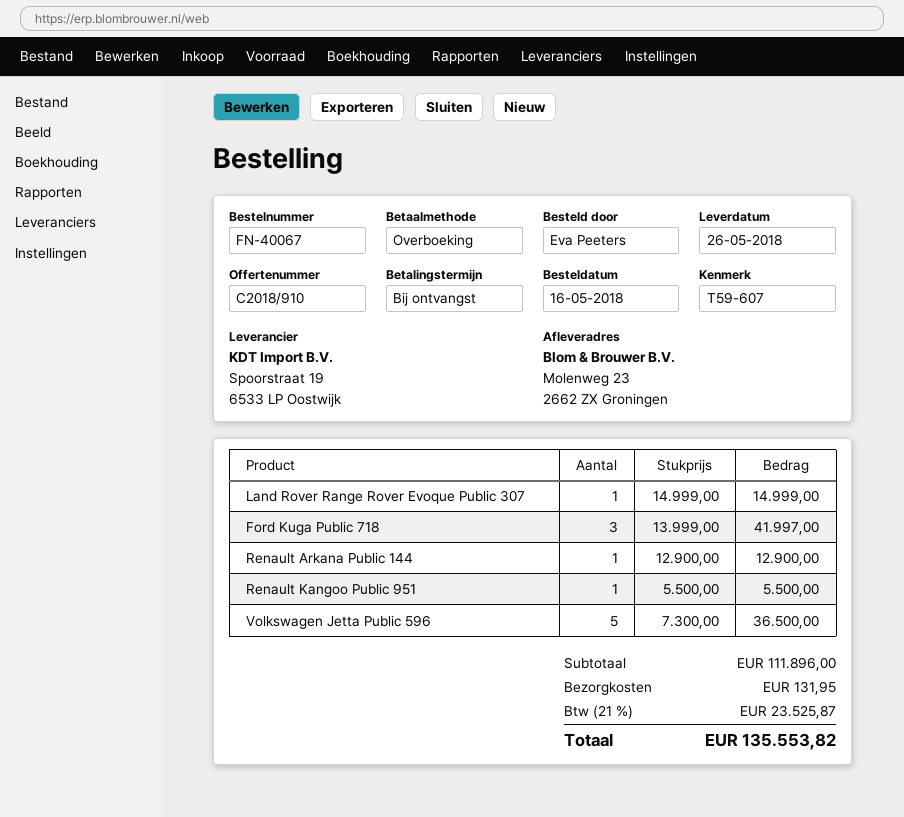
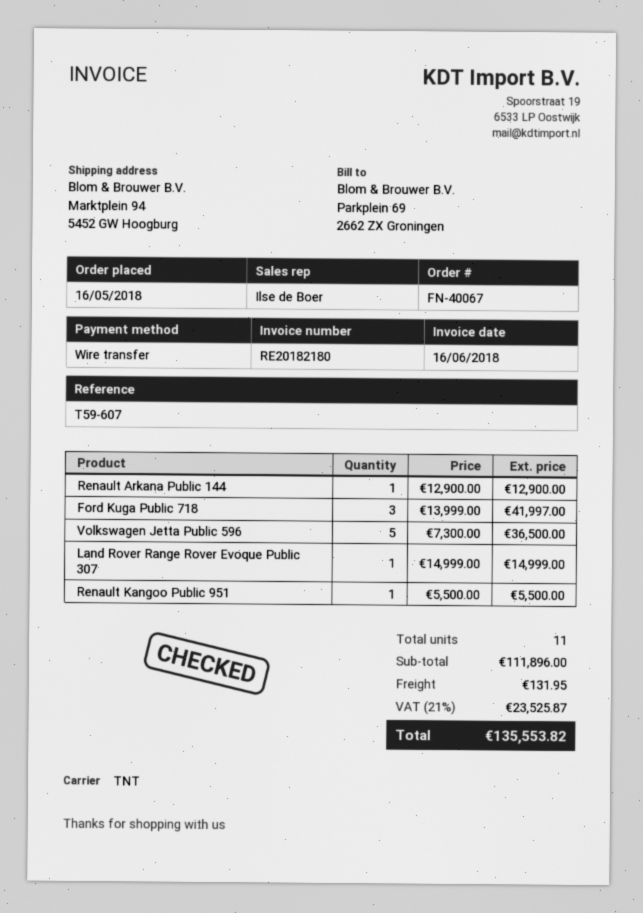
ship to: Molenweg 23, 2662 ZX Groningen -> Marktplein 94, 5452 GW Hoogburg

